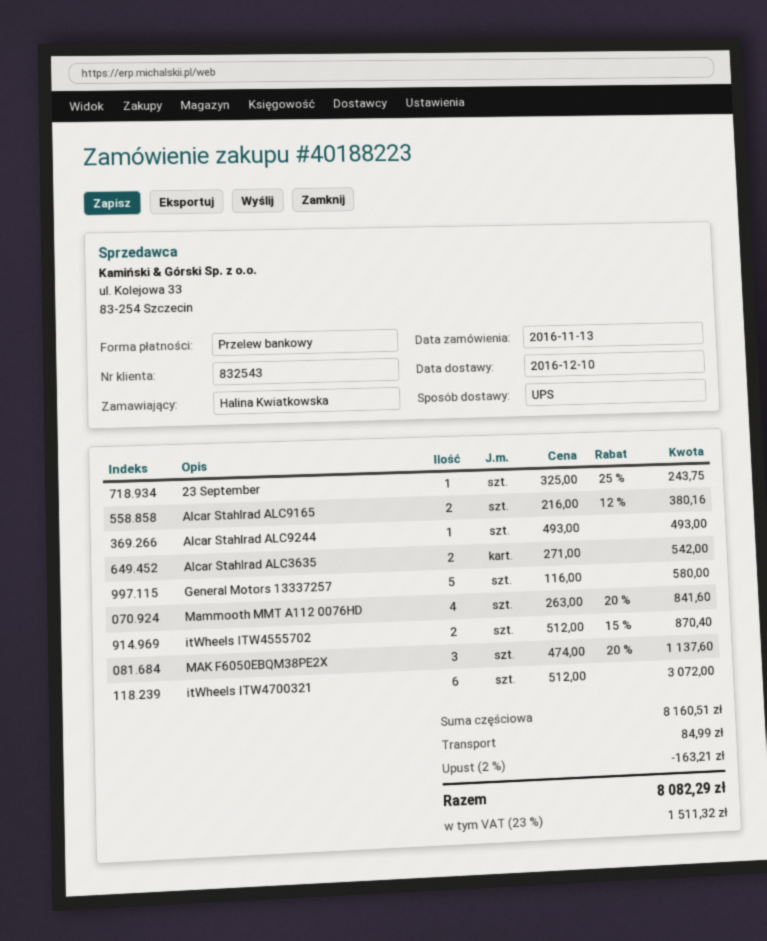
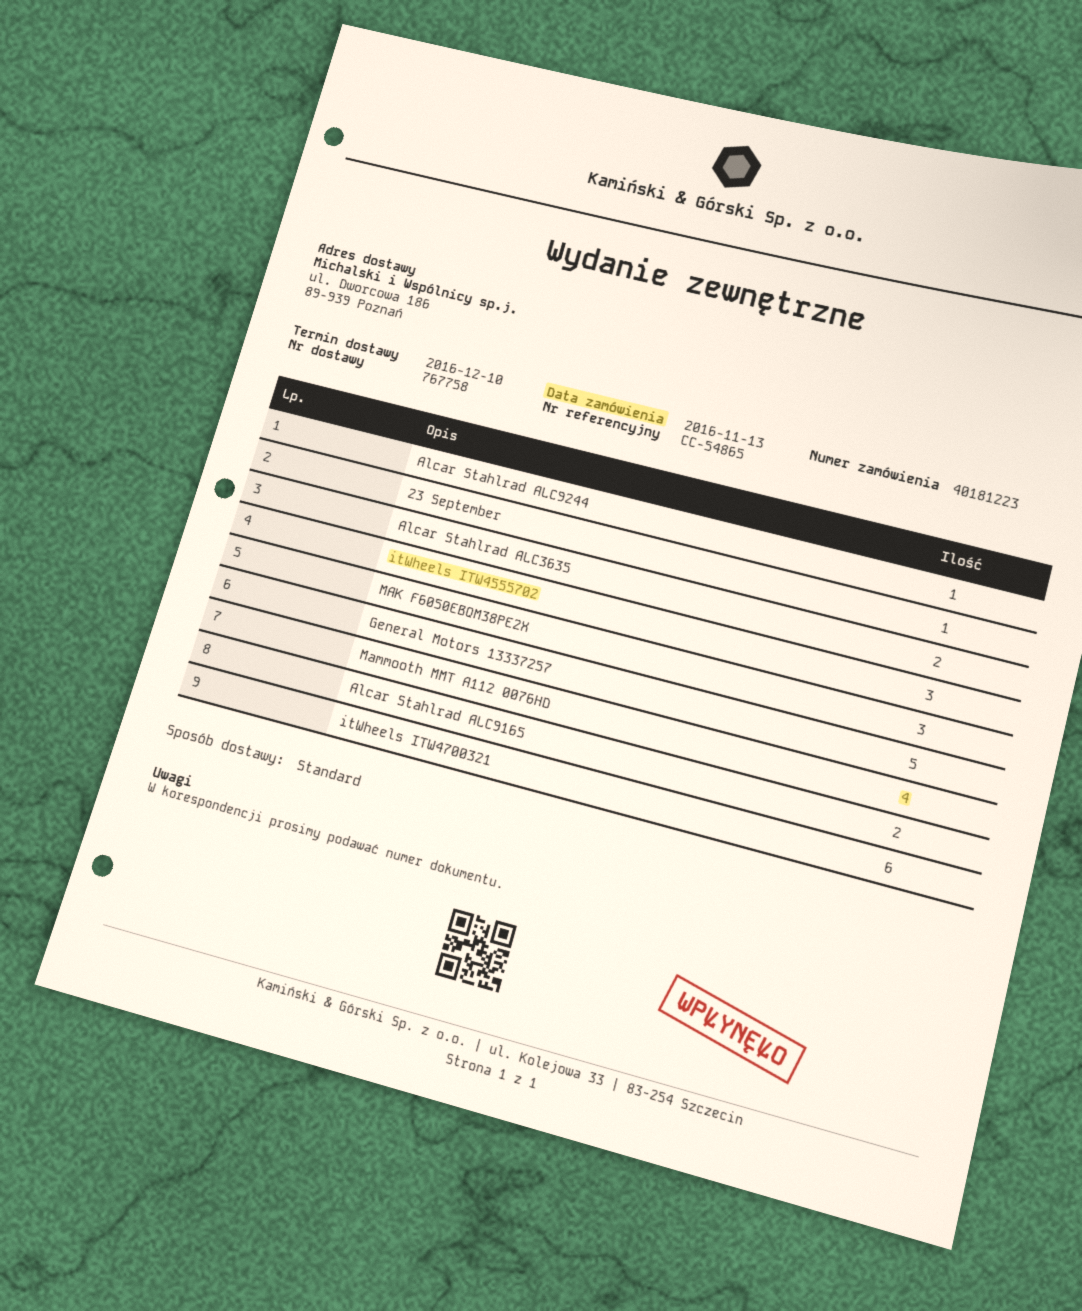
order number: 40188223 -> 40181223
shipping method: UPS -> standard
itWheels ITW4555702: 2 -> 3

